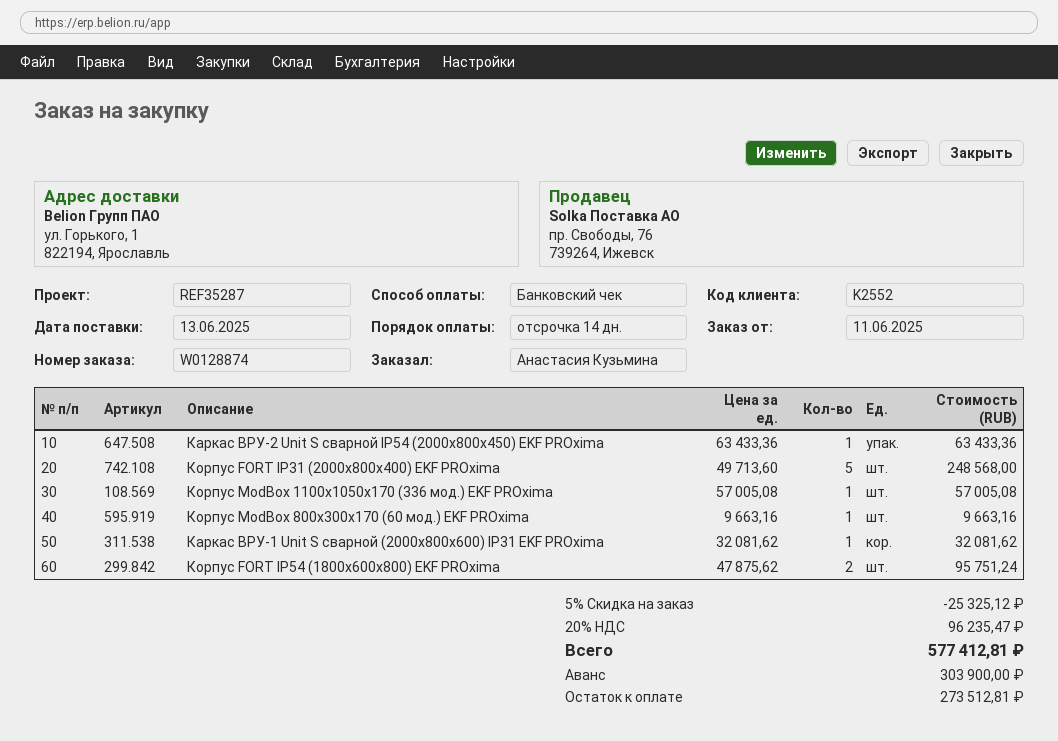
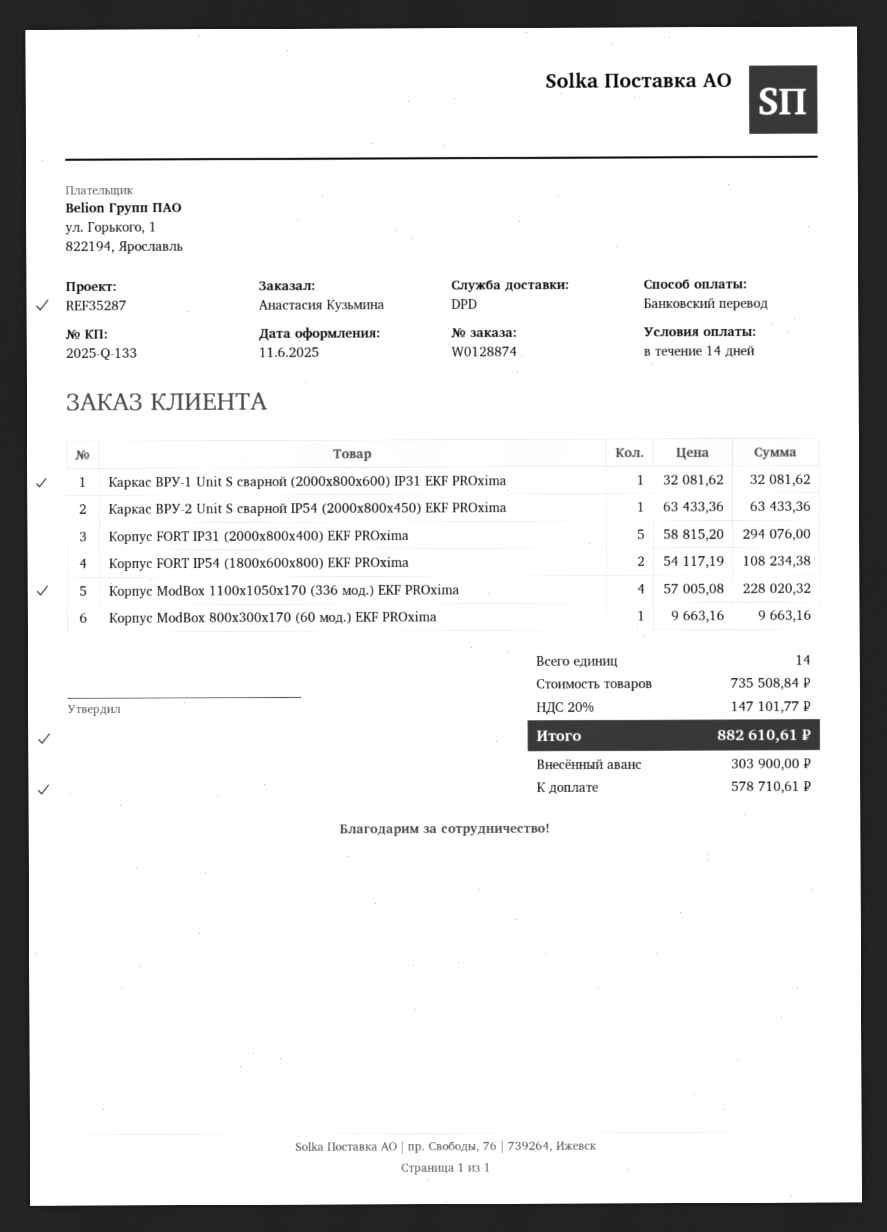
payment method: cheque -> bank transfer
Корпус FORT IP31 (2000x800x400) EKF PROxima: 5 x 49713.60 = 248568.00 -> 5 x 58815.20 = 294076.00
Корпус ModBox 1100х1050х170 (336 мод.) EKF PROxima: 1 x 57005.08 = 57005.08 -> 4 x 57005.08 = 228020.32
Корпус FORT IP54 (1800x600x800) EKF PROxima: 2 x 47875.62 = 95751.24 -> 2 x 54117.19 = 108234.38
discount: 5% = 25325.12 -> none
tax: 20% = 96235.47 -> 20% = 147101.77
total: 577412.81 -> 882610.61
balance: 273512.81 -> 578710.61

